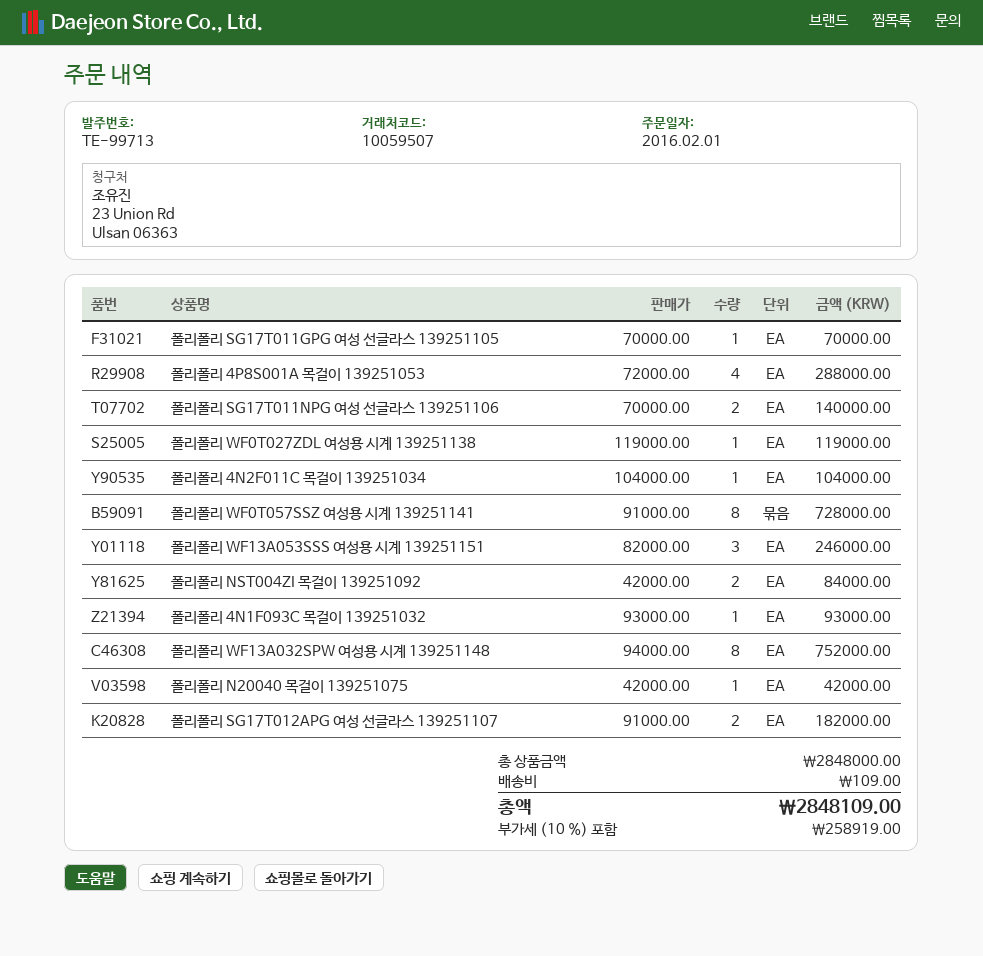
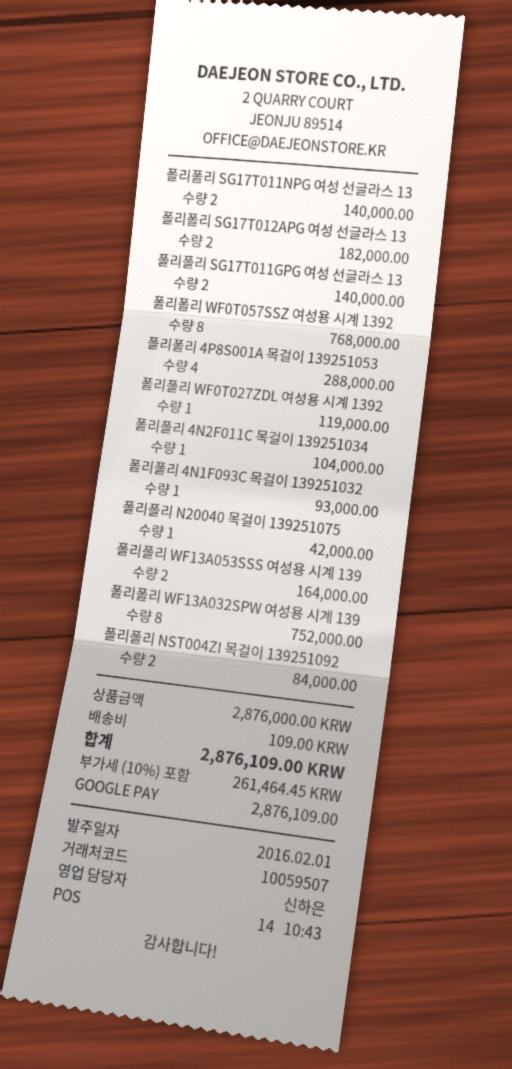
폴리폴리 SG17T011GPG 여성 선글라스 139251105: 1 for 70000.00 -> 2 for 140000.00
폴리폴리 WF0T057SSZ 여성용 시계 139251141: 8 for 728000.00 -> 8 for 768000.00
폴리폴리 WF13A053SSS 여성용 시계 139251151: 3 for 246000.00 -> 2 for 164000.00
subtotal: 2848000.00 -> 2876000.00
tax: 10% = 258919.00 -> 10% = 261464.45
total: 2848109.00 -> 2876109.00

